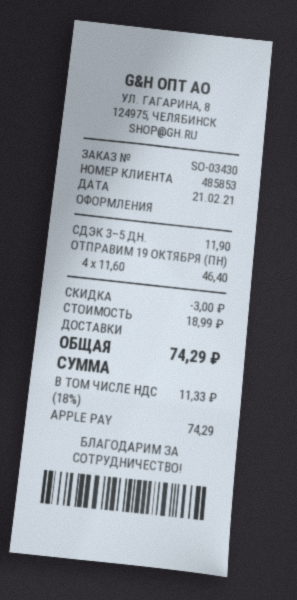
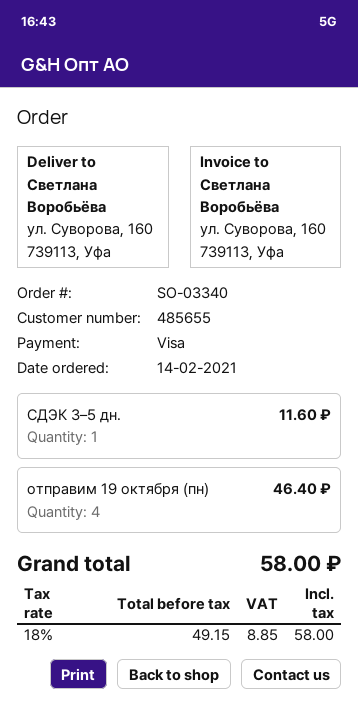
order number: SO-03430 -> SO-03340
order date: 2021-02-21 -> 2021-02-14
customer number: 485853 -> 485655
payment method: Apple Pay -> Visa
СДЭК 3–5 ДН.: 1 for 11.90 -> 1 for 11.60
discount: 3.00 -> none
shipping: 18.99 -> none
tax: 18% = 11.33 -> 18% = 8.85
total: 74.29 -> 58.00

